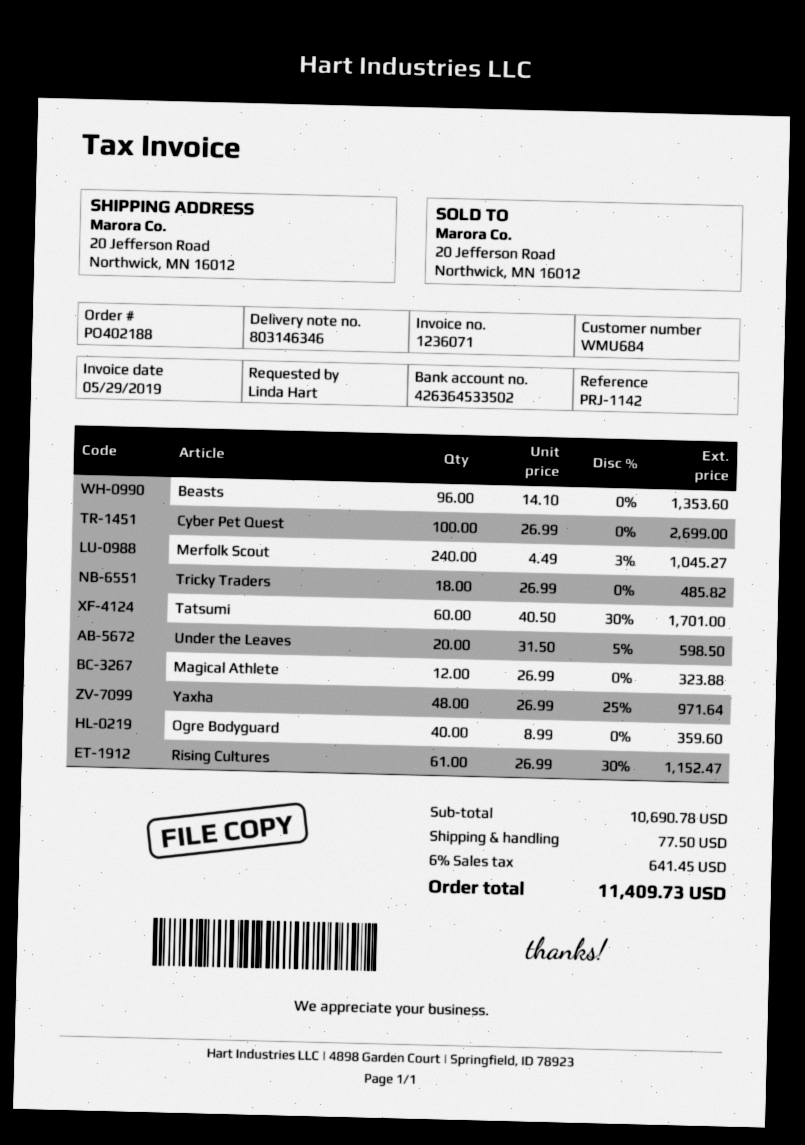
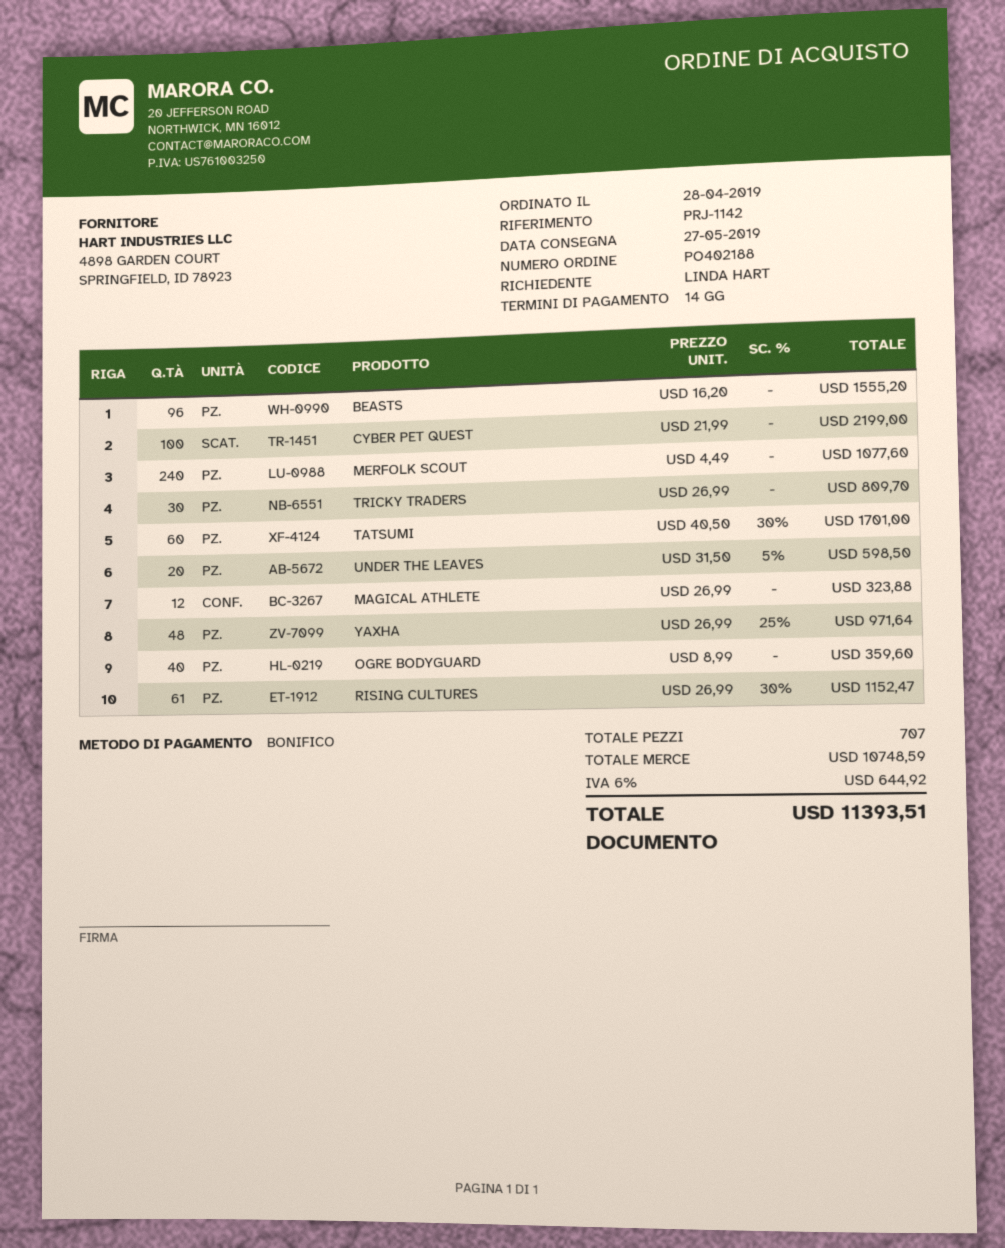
Beasts: 96 x 14.10 = 1353.60 -> 96 x 16.20 = 1555.20
Cyber Pet Quest: 100 x 26.99 = 2699.00 -> 100 x 21.99 = 2199.00
Merfolk Scout: 240 x 4.49 - 3% = 1045.27 -> 240 x 4.49 = 1077.60
Tricky Traders: 18 x 26.99 = 485.82 -> 30 x 26.99 = 809.70
subtotal: 10690.78 -> 10748.59
shipping: 77.50 -> none
tax: 6% = 641.45 -> 6% = 644.92
total: 11409.73 -> 11393.51

